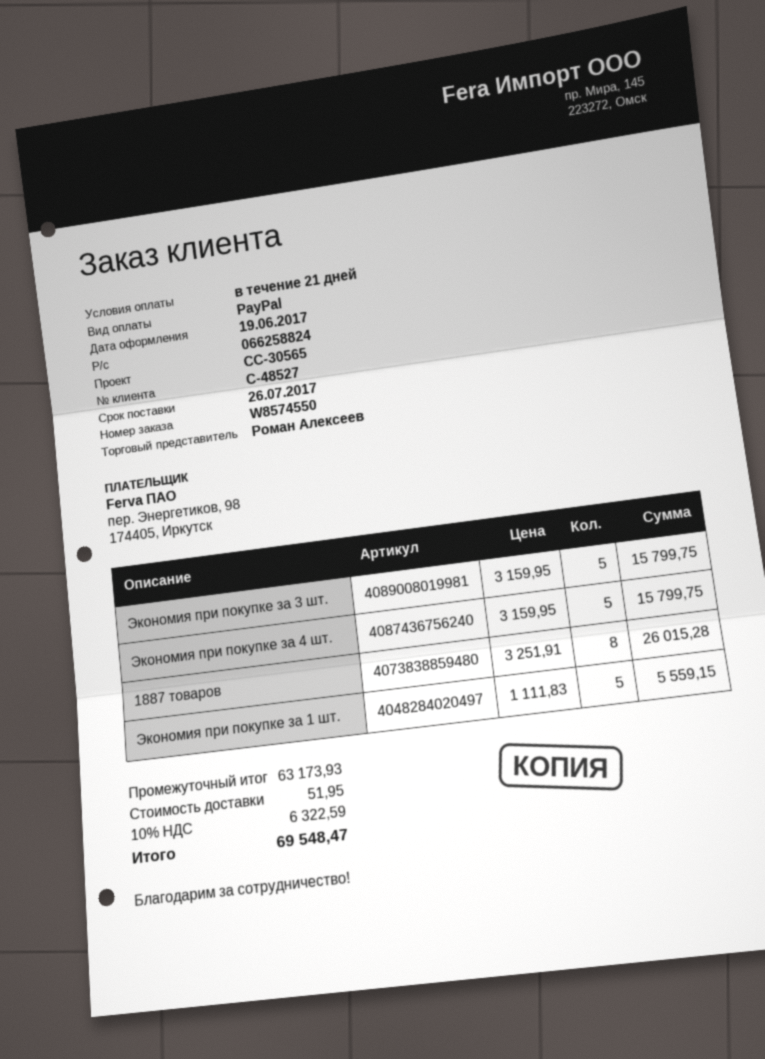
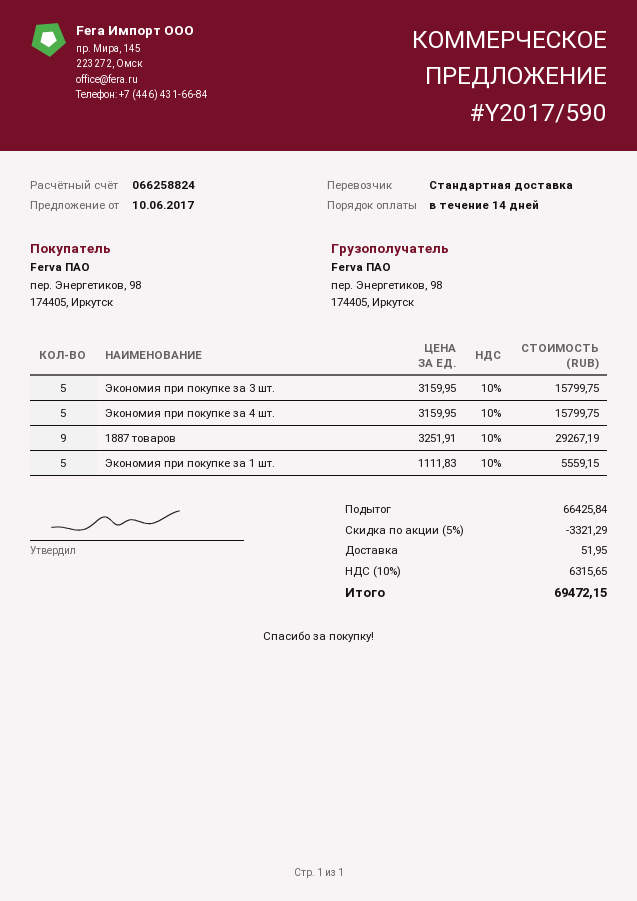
payment terms: 21 days -> 14 days
1887 товаров: 8 x 3251.91 = 26015.28 -> 9 x 3251.91 = 29267.19
subtotal: 63173.93 -> 66425.84
discount: none -> 5% = 3321.29
tax: 10% = 6322.59 -> 10% = 6315.65
total: 69548.47 -> 69472.15

